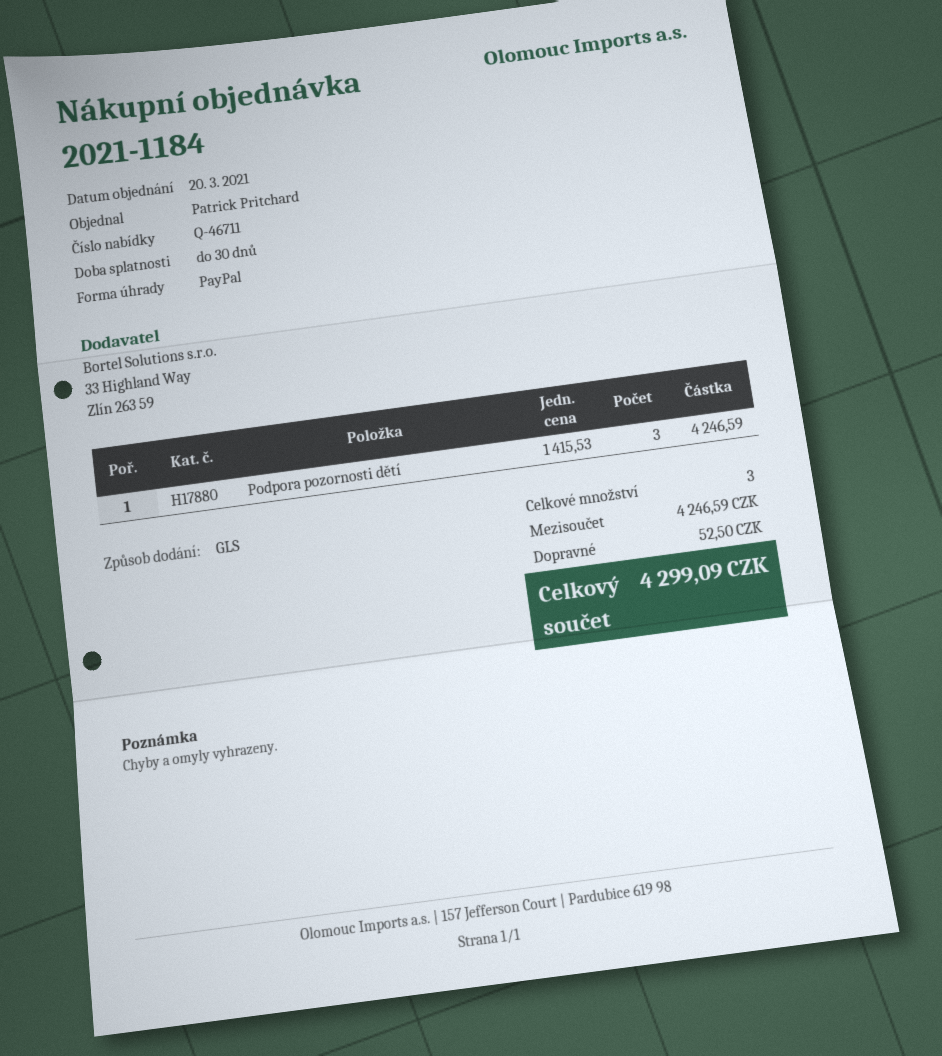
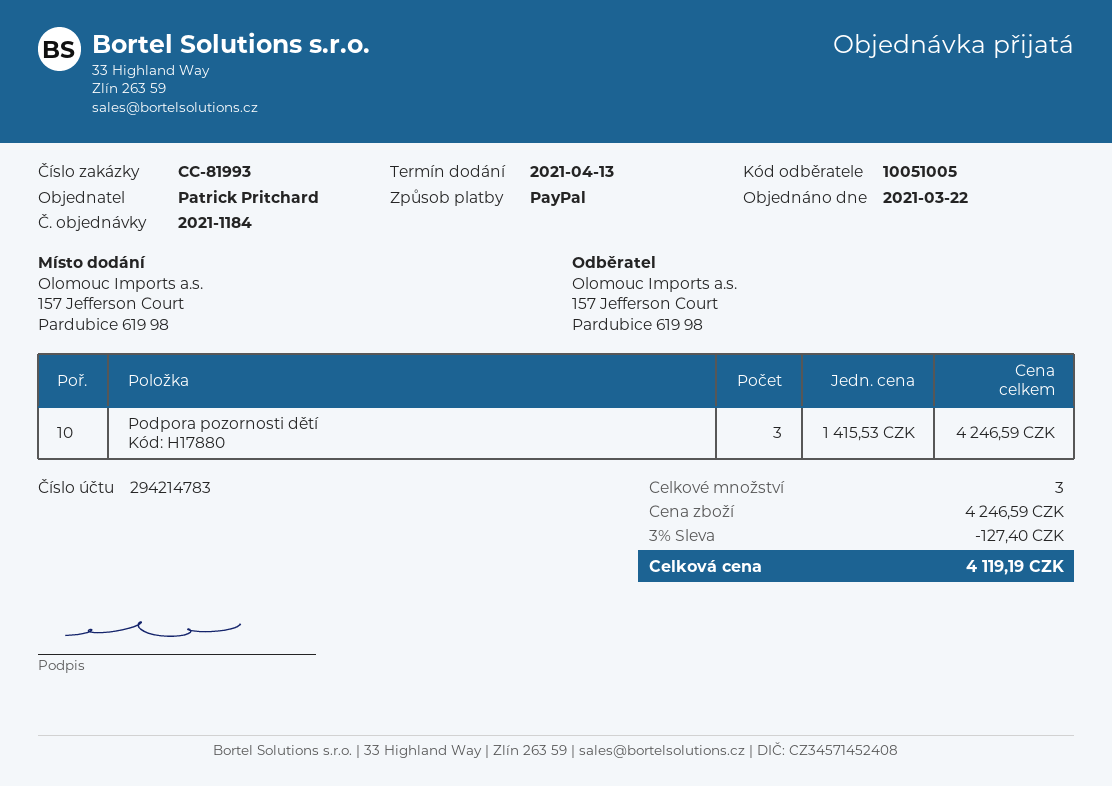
order date: 2021-03-20 -> 2021-03-22
discount: none -> 3% = 127.40
shipping: 52.50 -> none
total: 4299.09 -> 4119.19

